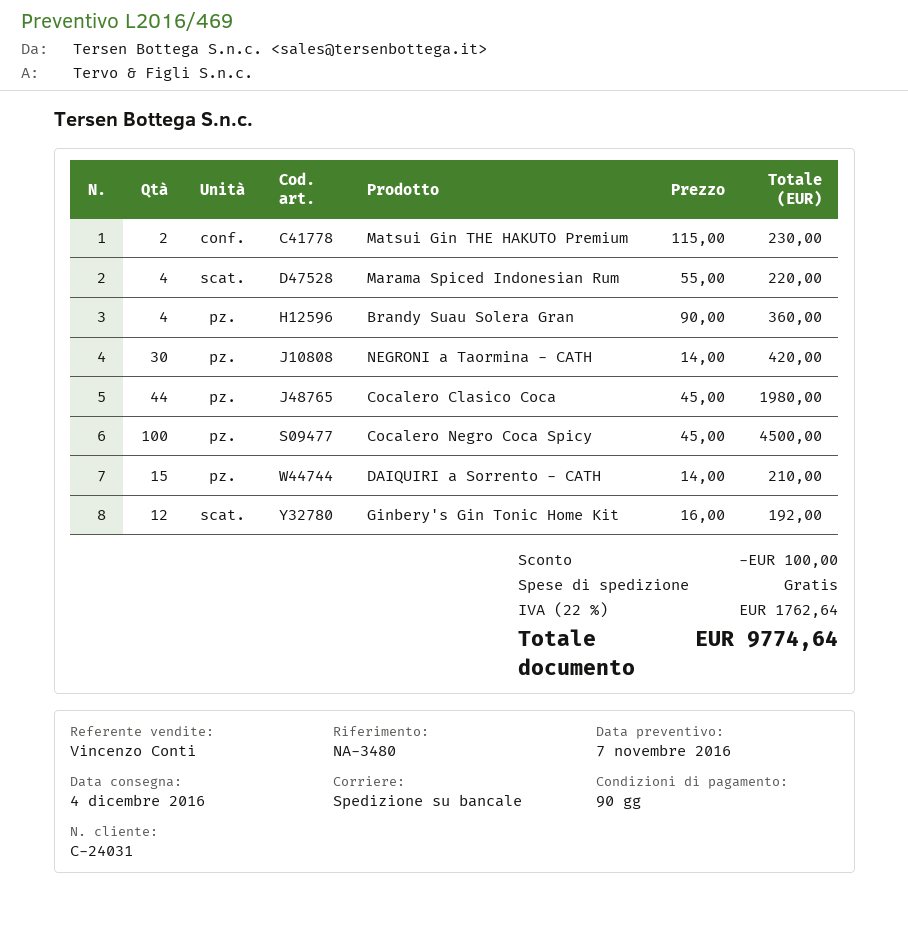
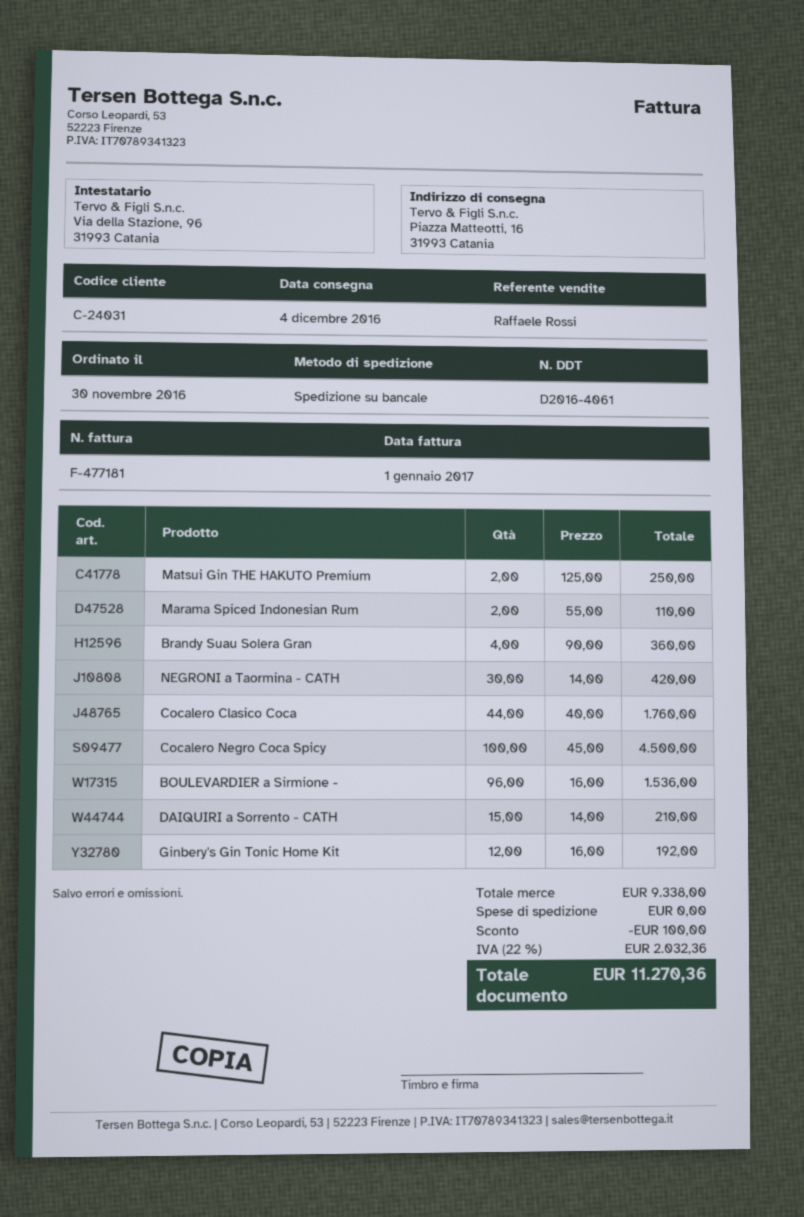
sales rep: Vincenzo Conti -> Raffaele Rossi
Matsui Gin THE HAKUTO Premium: 2 x 115.00 = 230.00 -> 2 x 125.00 = 250.00
Marama Spiced Indonesian Rum: 4 x 55.00 = 220.00 -> 2 x 55.00 = 110.00
Cocalero Clasico Coca: 44 x 45.00 = 1980.00 -> 44 x 40.00 = 1760.00
BOULEVARDIER a Sirmione -: none -> 96 x 16.00 = 1536.00
tax: 22% = 1762.64 -> 22% = 2032.36
total: 9774.64 -> 11270.36

